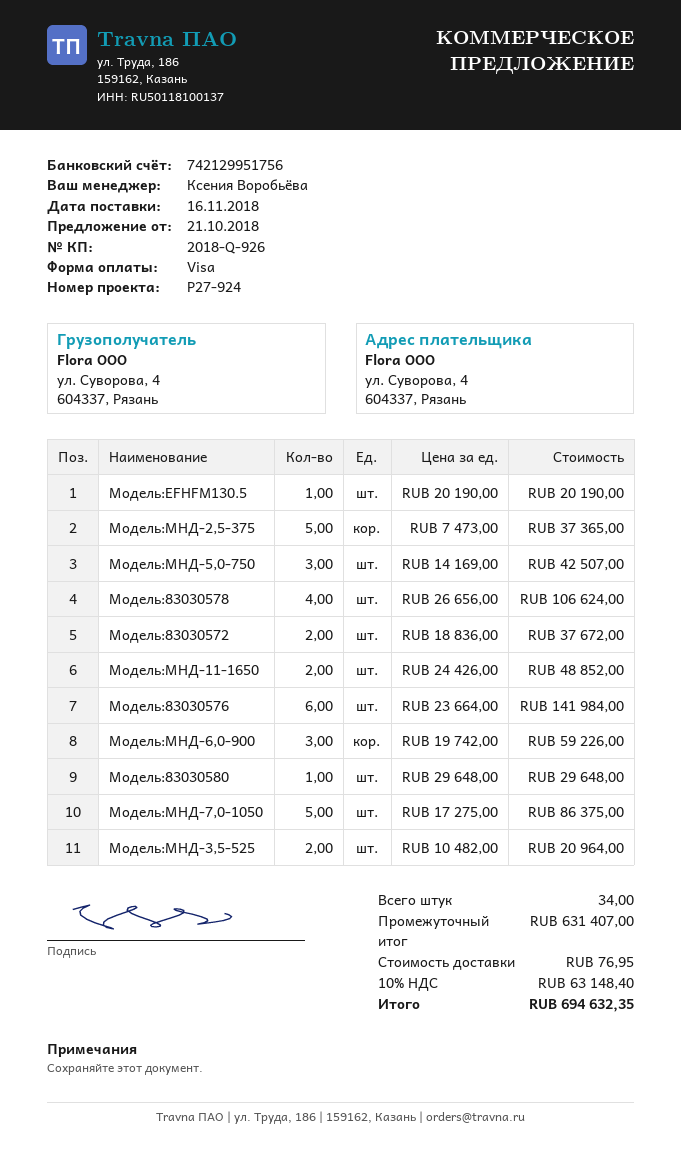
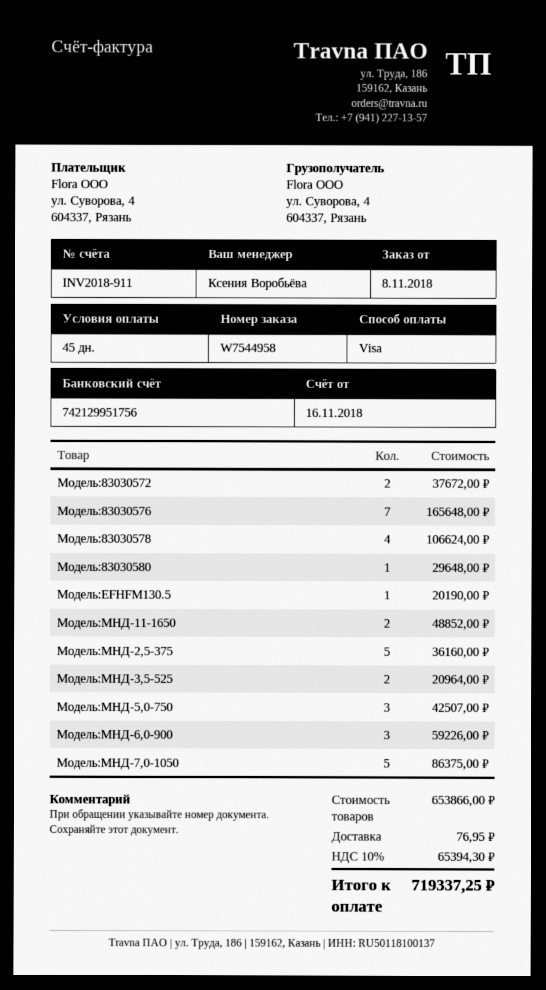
Модель:МНД-2,5-375: 5 for 37365.00 -> 5 for 36160.00
Модель:83030576: 6 for 141984.00 -> 7 for 165648.00
subtotal: 631407.00 -> 653866.00
tax: 10% = 63148.40 -> 10% = 65394.30
total: 694632.35 -> 719337.25

